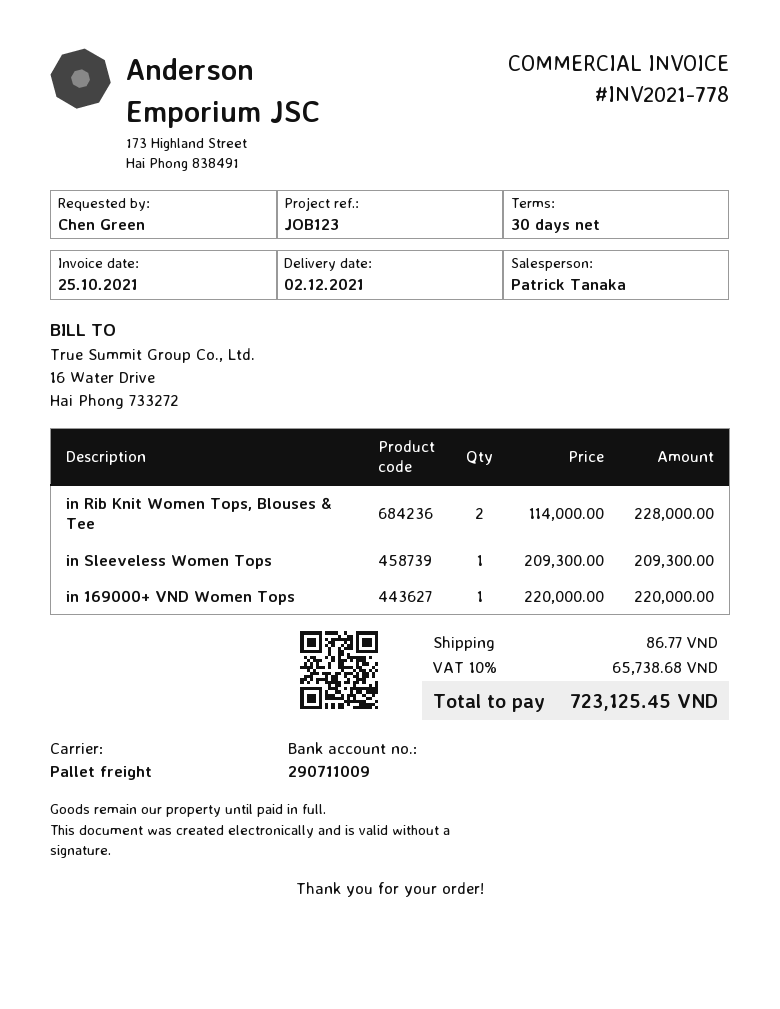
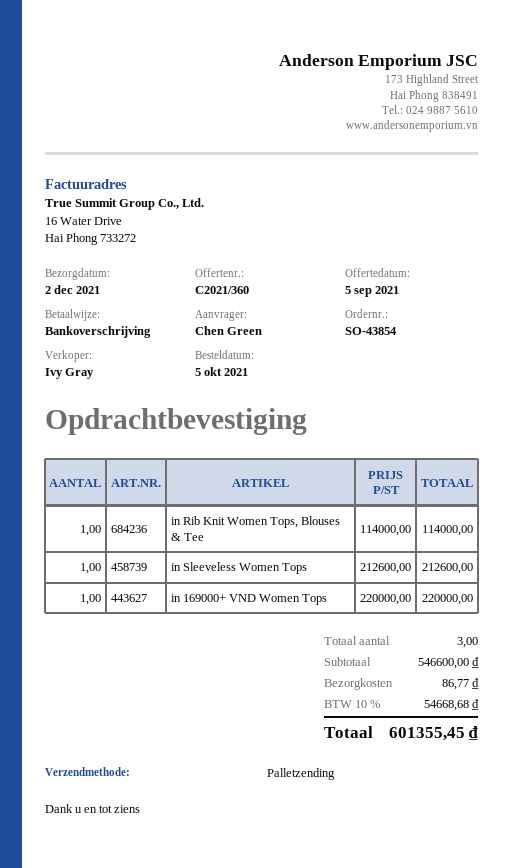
sales rep: Patrick Tanaka -> Ivy Gray
in Rib Knit Women Tops, Blouses & Tee: 2 x 114000.00 = 228000.00 -> 1 x 114000.00 = 114000.00
in Sleeveless Women Tops: 1 x 209300.00 = 209300.00 -> 1 x 212600.00 = 212600.00
tax: 10% = 65738.68 -> 10% = 54668.68
total: 723125.45 -> 601355.45

